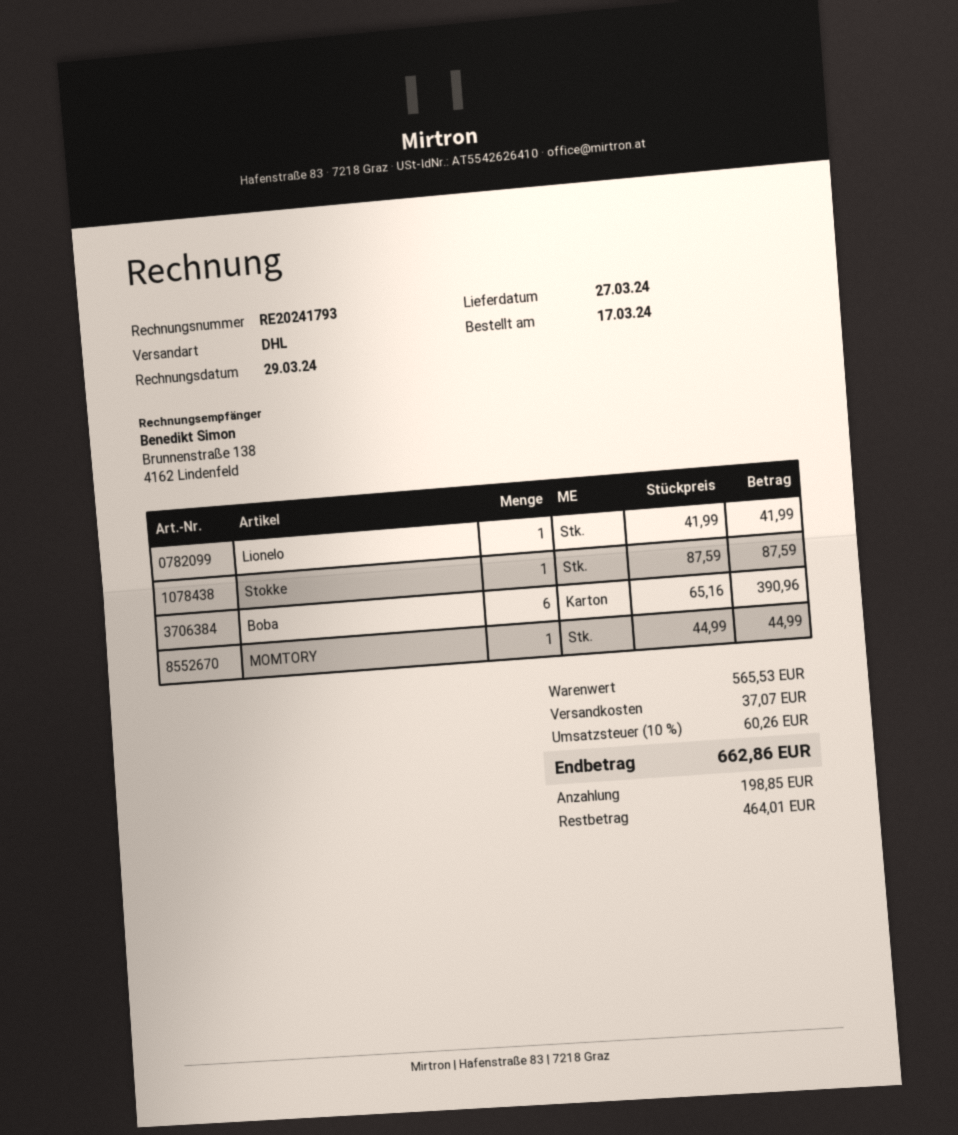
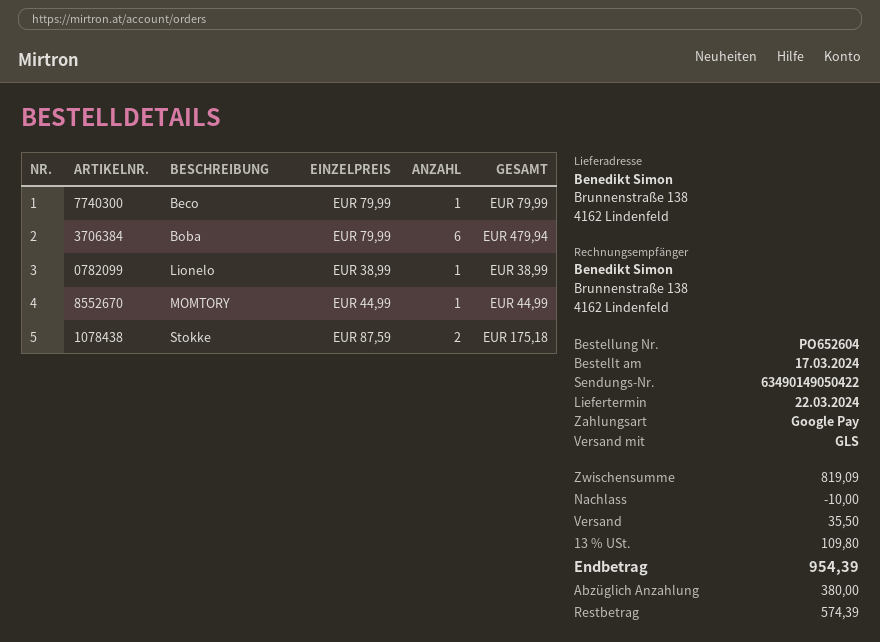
delivery date: 2024-03-27 -> 2024-03-22
shipping method: DHL -> GLS
Lionelo: 1 x 41.99 = 41.99 -> 1 x 38.99 = 38.99
Stokke: 1 x 87.59 = 87.59 -> 2 x 87.59 = 175.18
Boba: 6 x 65.16 = 390.96 -> 6 x 79.99 = 479.94
Beco: none -> 1 x 79.99 = 79.99
subtotal: 565.53 -> 819.09
discount: none -> 10.00
shipping: 37.07 -> 35.50
tax: 10% = 60.26 -> 13% = 109.80
total: 662.86 -> 954.39
deposit: 198.85 -> 380.00
balance: 464.01 -> 574.39

